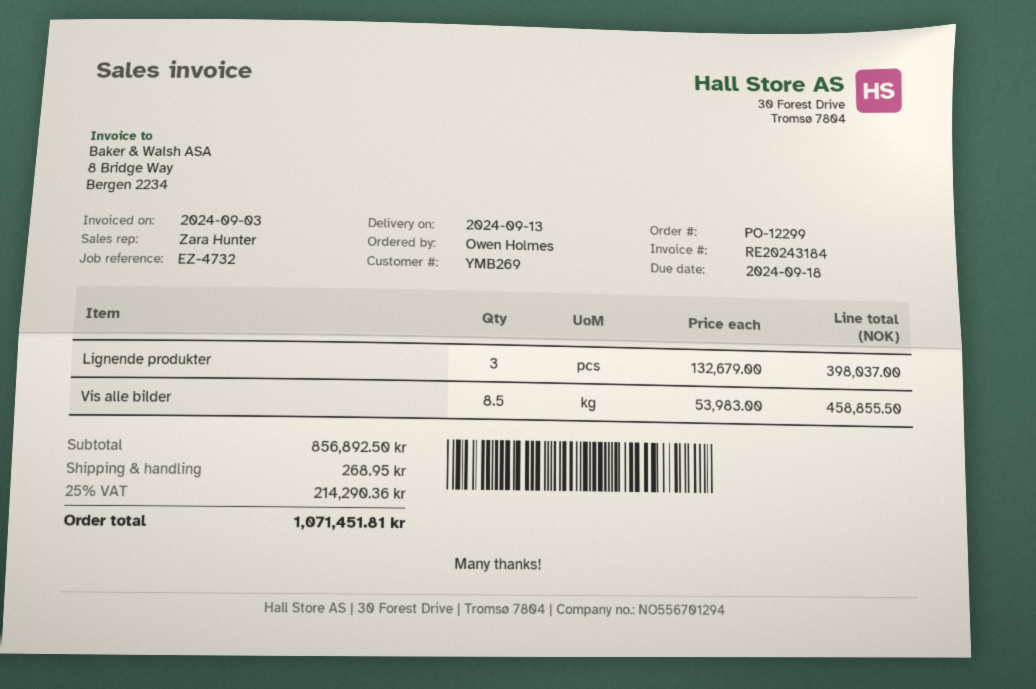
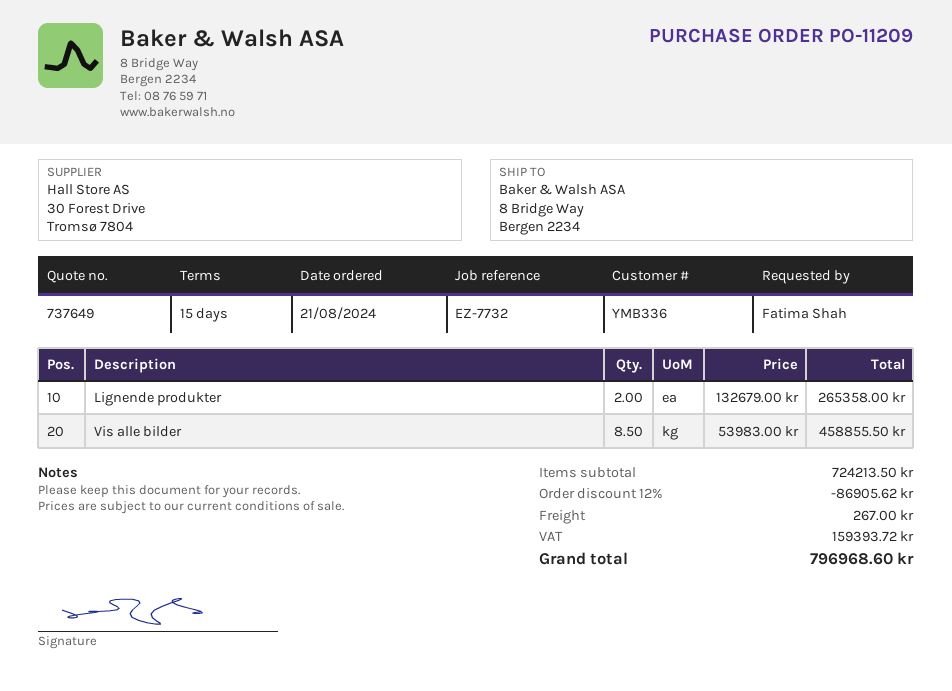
order number: PO-12299 -> PO-11209
customer number: YMB269 -> YMB336
reference: EZ-4732 -> EZ-7732
ordered by: Owen Holmes -> Fatima Shah
Lignende produkter: 3 x 132679.00 = 398037.00 -> 2 x 132679.00 = 265358.00
subtotal: 856892.50 -> 724213.50
discount: none -> 12% = 86905.62
shipping: 268.95 -> 267.00
tax: 214290.36 -> 159393.72
total: 1071451.81 -> 796968.60

